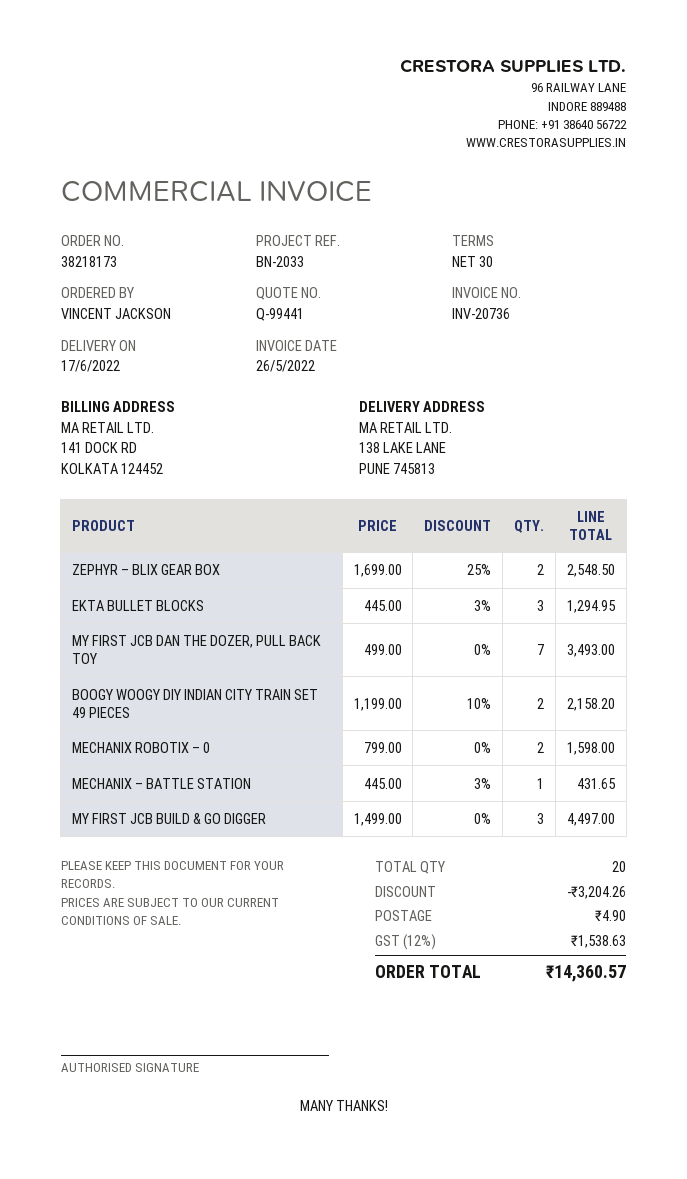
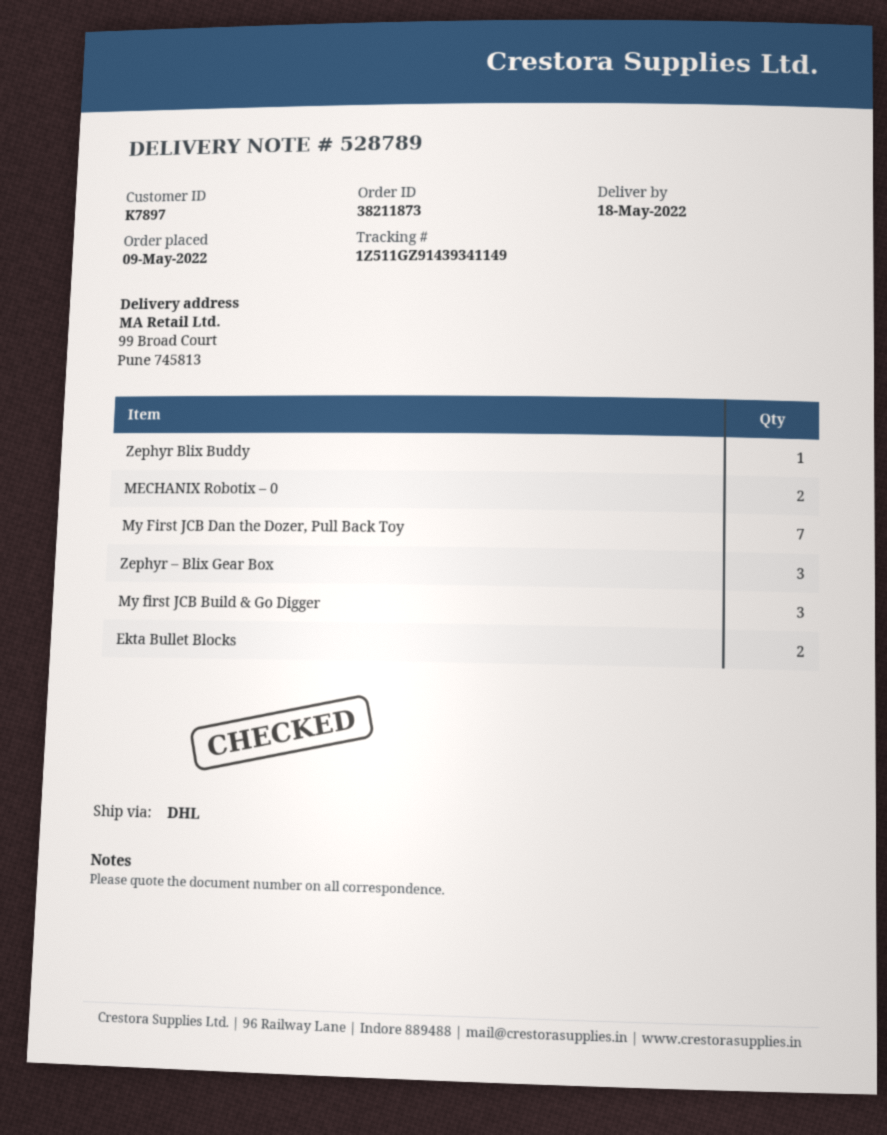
order number: 38218173 -> 38211873
delivery date: 2022-06-17 -> 2022-05-18
ship to: 138 LAKE LANE, PUNE 745813 -> 99 Broad Court, Pune 745813
ZEPHYR – BLIX GEAR BOX: 2 -> 3
EKTA BULLET BLOCKS: 3 -> 2
BOOGY WOOGY DIY INDIAN CITY TRAIN SET 49 PIECES: 2 -> none
MECHANIX – BATTLE STATION: 1 -> none
Zephyr Blix Buddy: none -> 1

